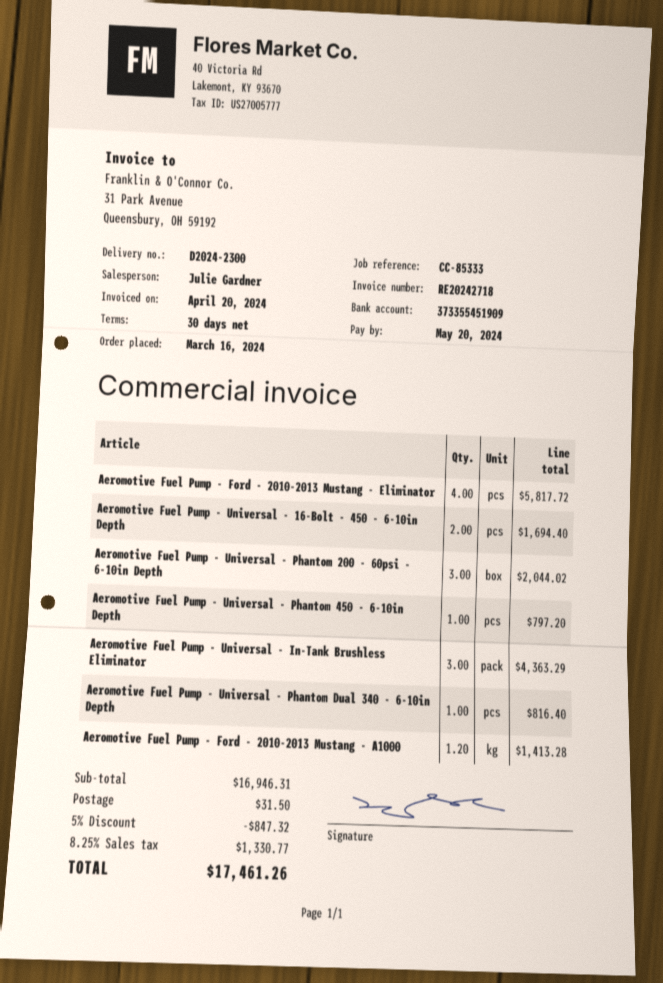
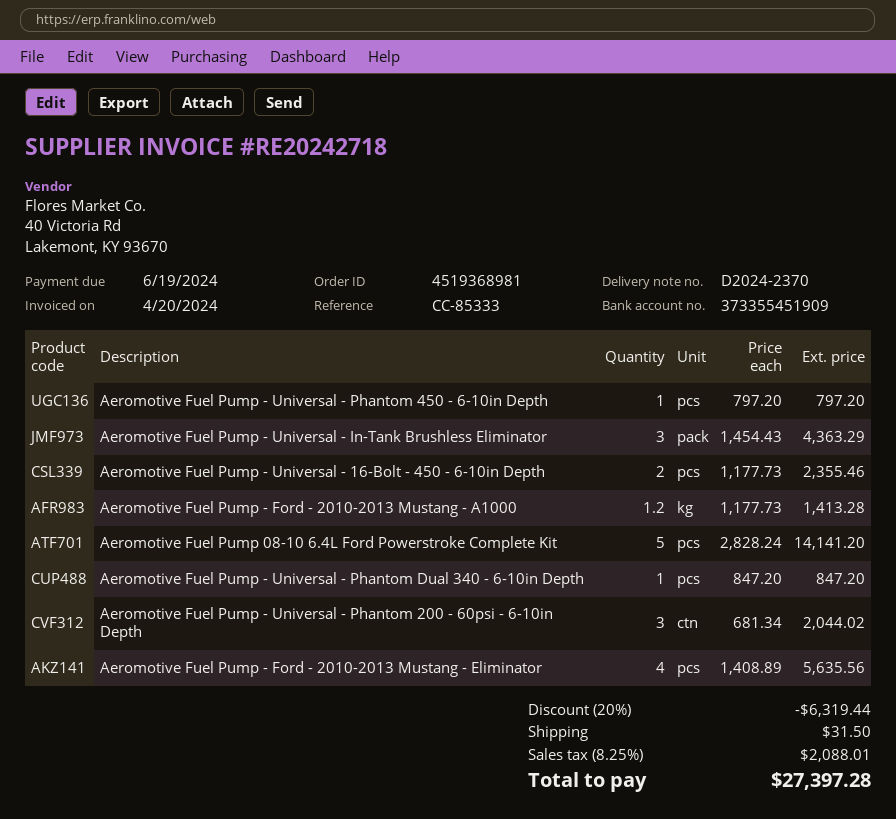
delivery note number: D2024-2300 -> D2024-2370
due date: 2024-05-20 -> 2024-06-19
Aeromotive Fuel Pump - Ford - 2010-2013 Mustang - Eliminator: 4 for 5817.72 -> 4 for 5635.56
Aeromotive Fuel Pump - Universal - 16-Bolt - 450 - 6-10in Depth: 2 for 1694.40 -> 2 for 2355.46
Aeromotive Fuel Pump - Universal - Phantom Dual 340 - 6-10in Depth: 1 for 816.40 -> 1 for 847.20
Aeromotive Fuel Pump 08-10 6.4L Ford Powerstroke Complete Kit: none -> 5 for 14141.20
discount: 5% = 847.32 -> 20% = 6319.44
tax: 8.25% = 1330.77 -> 8.25% = 2088.01
total: 17461.26 -> 27397.28

